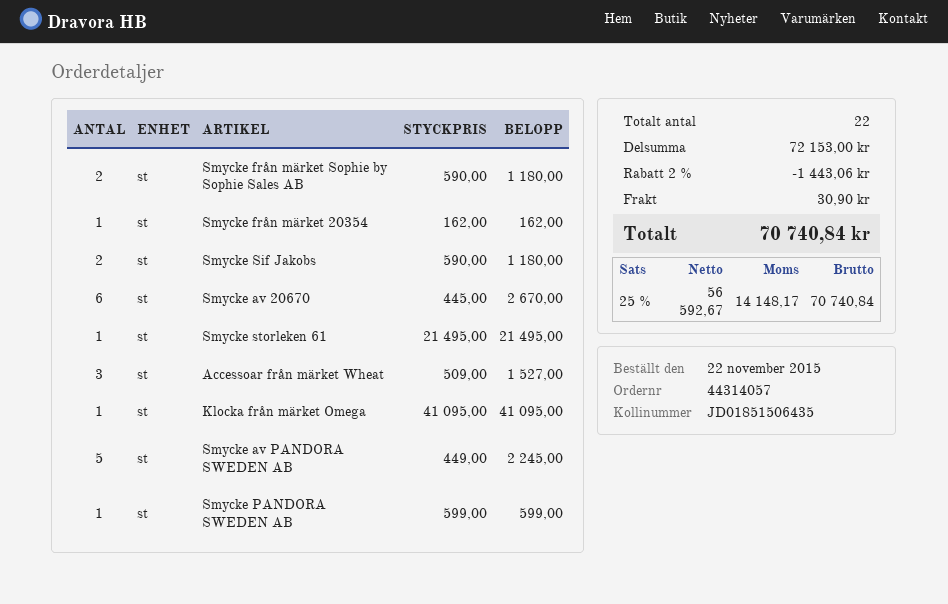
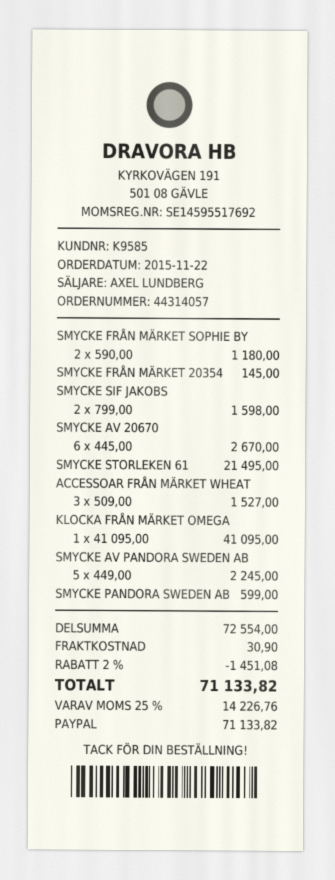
Smycke från märket 20354: 1 x 162.00 = 162.00 -> 1 x 145.00 = 145.00
Smycke Sif Jakobs: 2 x 590.00 = 1180.00 -> 2 x 799.00 = 1598.00
subtotal: 72153.00 -> 72554.00
discount: 2% = 1443.06 -> 2% = 1451.08
tax: 25% = 14148.17 -> 25% = 14226.76
total: 70740.84 -> 71133.82

